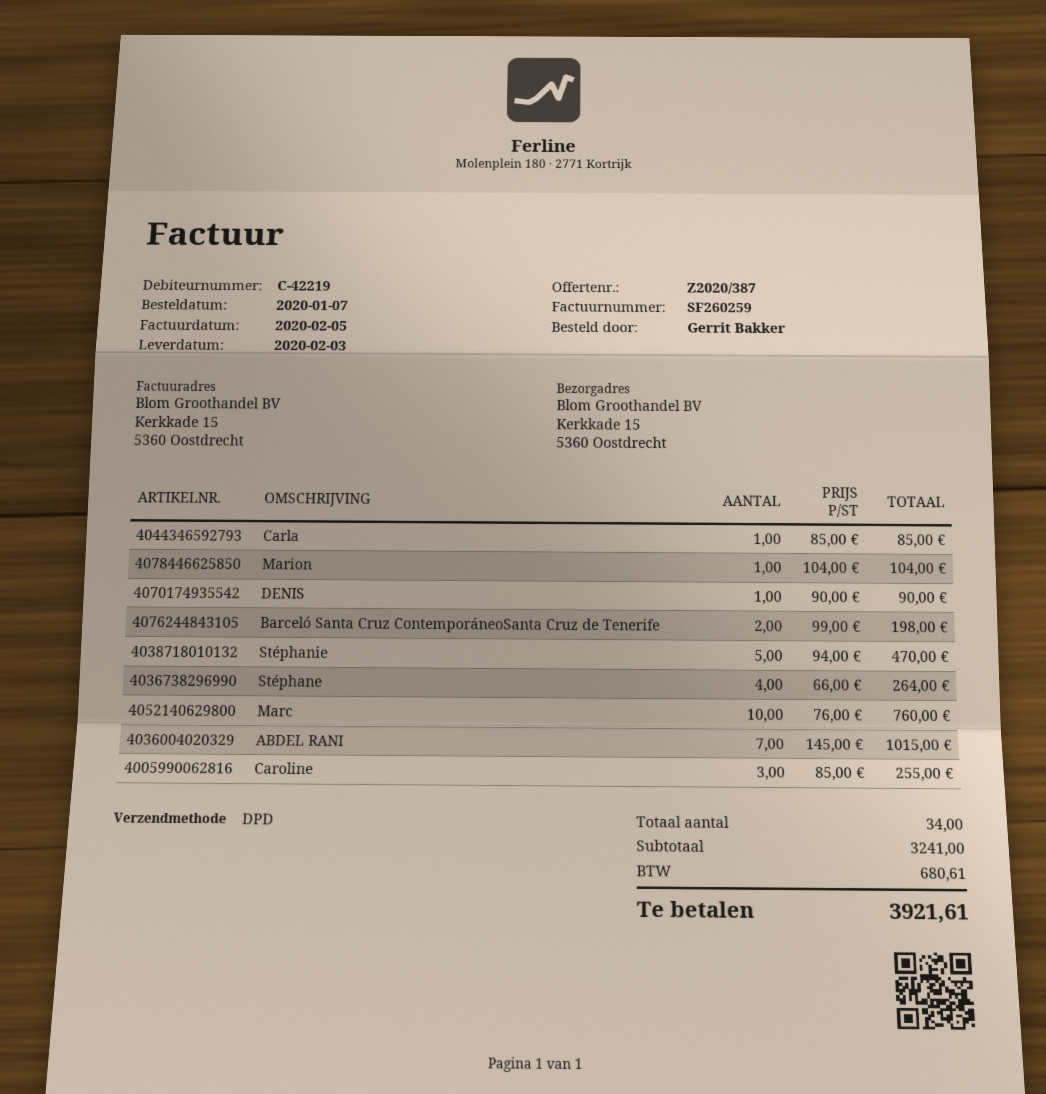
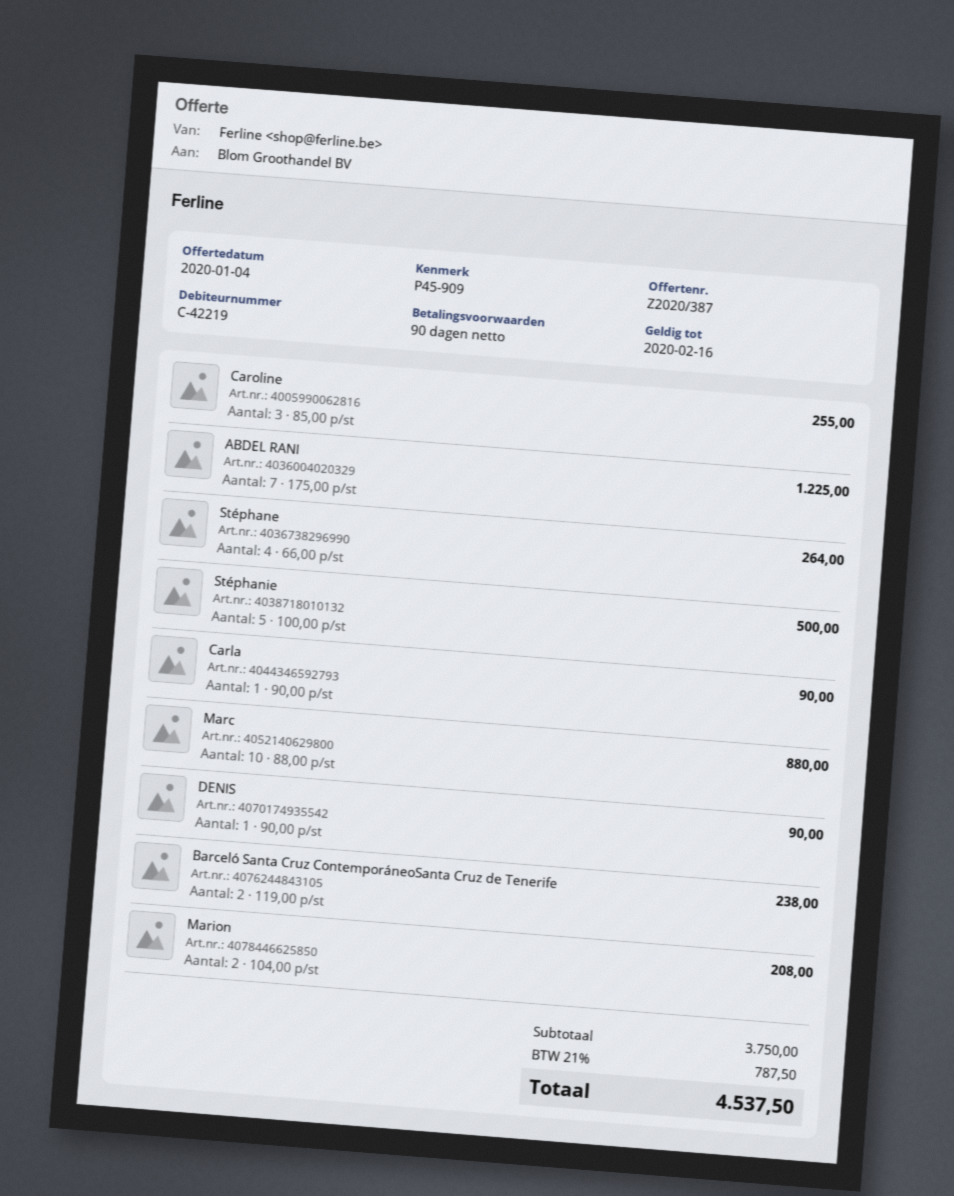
Carla: 1 x 85.00 = 85.00 -> 1 x 90.00 = 90.00
Marion: 1 x 104.00 = 104.00 -> 2 x 104.00 = 208.00
Barceló Santa Cruz ContemporáneoSanta Cruz de Tenerife: 2 x 99.00 = 198.00 -> 2 x 119.00 = 238.00
Stéphanie: 5 x 94.00 = 470.00 -> 5 x 100.00 = 500.00
Marc: 10 x 76.00 = 760.00 -> 10 x 88.00 = 880.00
ABDEL RANI: 7 x 145.00 = 1015.00 -> 7 x 175.00 = 1225.00
subtotal: 3241.00 -> 3750.00
tax: 680.61 -> 787.50
total: 3921.61 -> 4537.50

